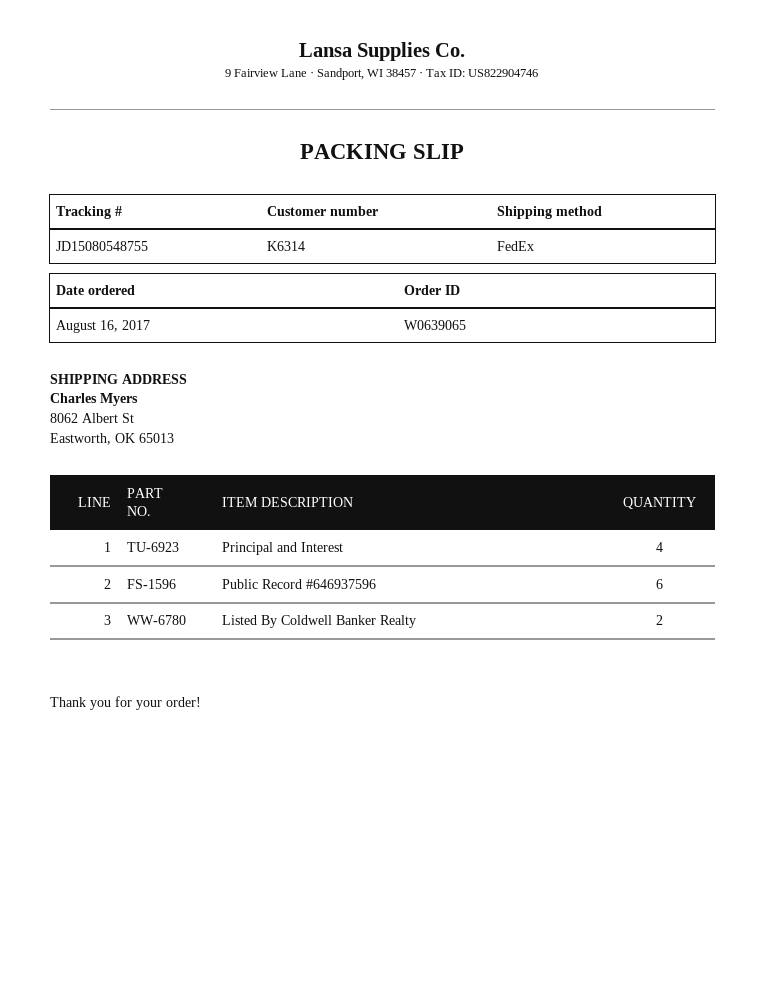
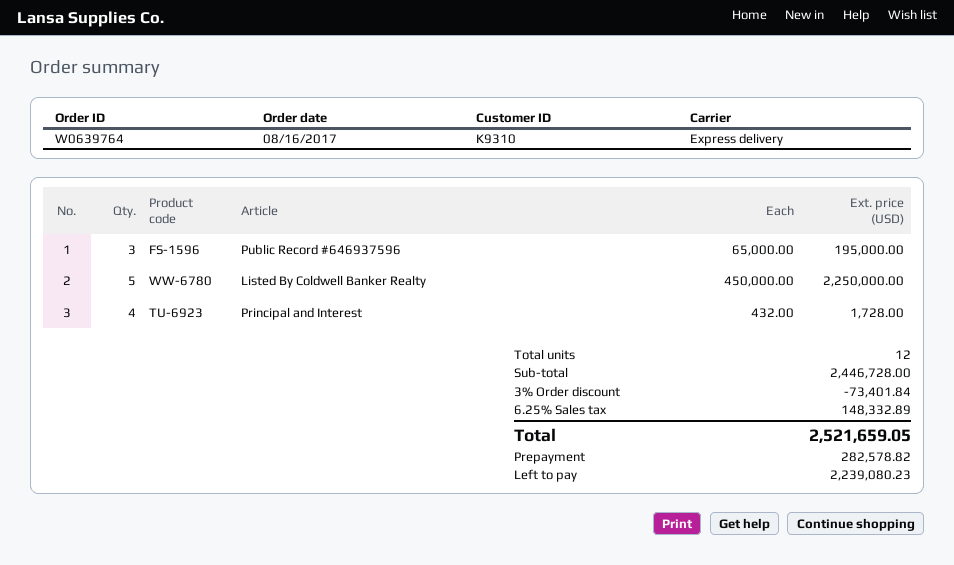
order number: W0639065 -> W0639764
customer number: K6314 -> K9310
shipping method: FedEx -> express
Public Record #646937596: 6 -> 3
Listed By Coldwell Banker Realty: 2 -> 5

